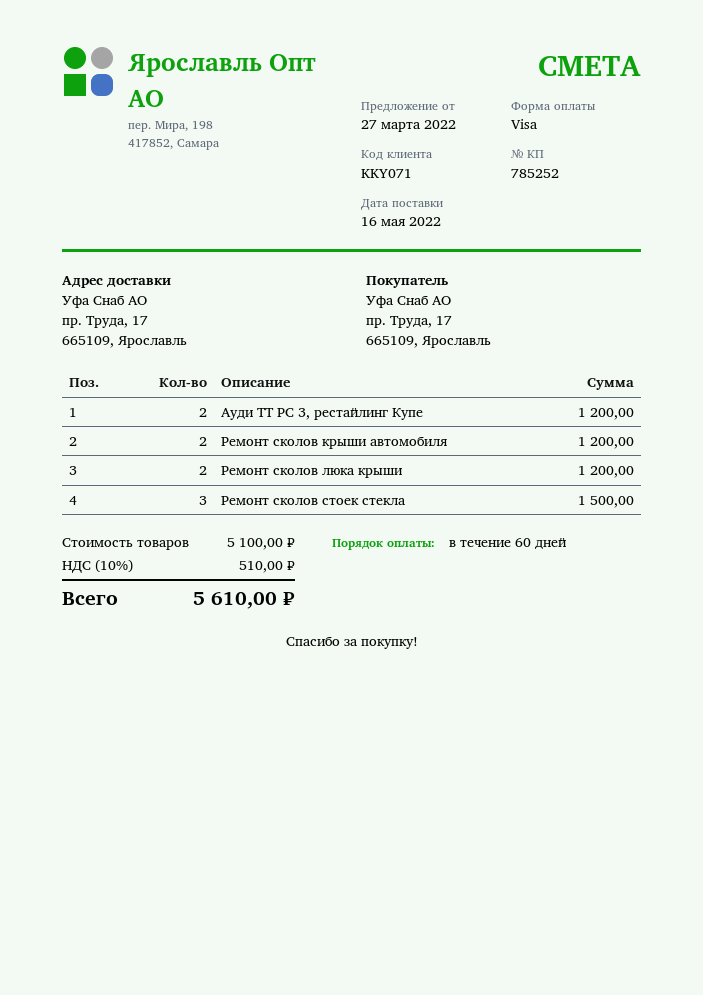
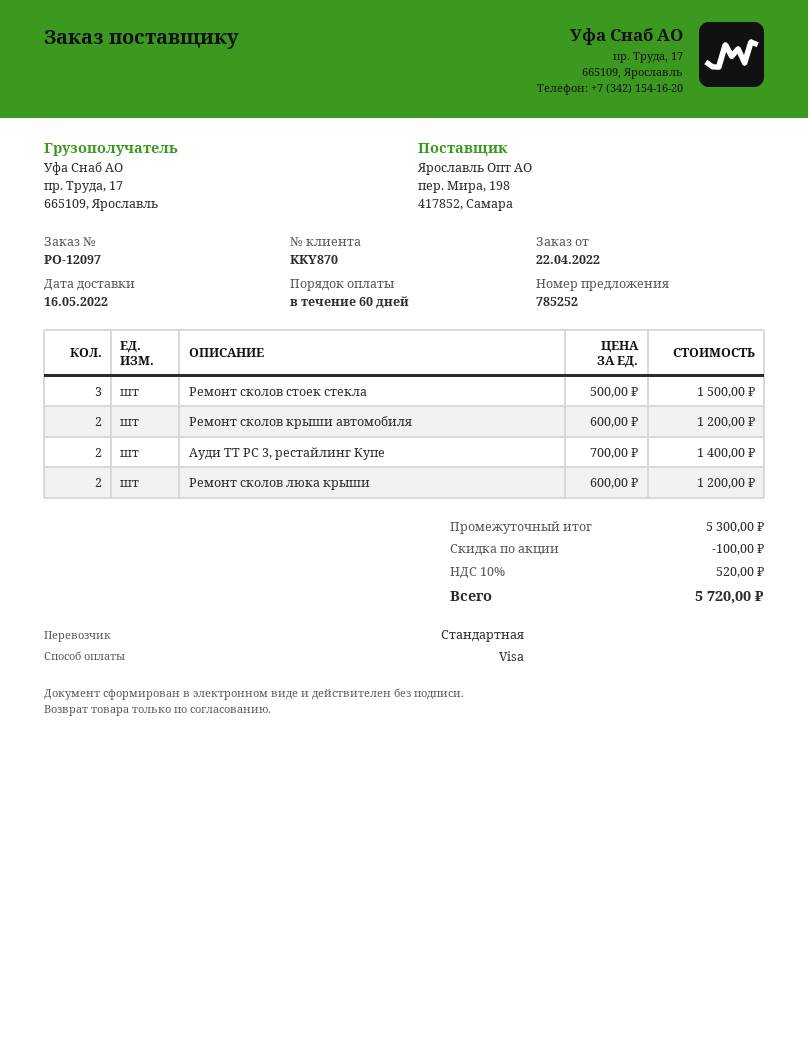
customer number: KKY071 -> KKY870
Ауди ТТ РС 3, рестайлинг Купе: 2 for 1200.00 -> 2 for 1400.00
subtotal: 5100.00 -> 5300.00
discount: none -> 100.00
tax: 10% = 510.00 -> 10% = 520.00
total: 5610.00 -> 5720.00

